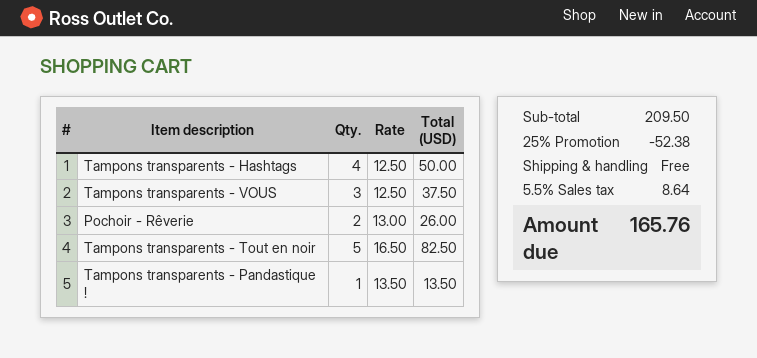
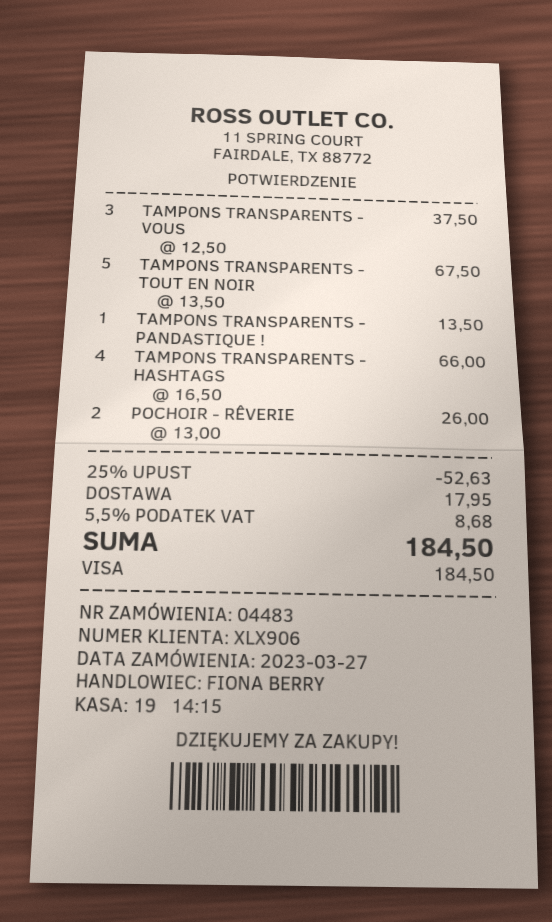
Tampons transparents - Hashtags: 4 x 12.50 = 50.00 -> 4 x 16.50 = 66.00
Tampons transparents - Tout en noir: 5 x 16.50 = 82.50 -> 5 x 13.50 = 67.50
discount: 25% = 52.38 -> 25% = 52.63
shipping: 0.00 -> 17.95
tax: 5.5% = 8.64 -> 5.5% = 8.68
total: 165.76 -> 184.50

